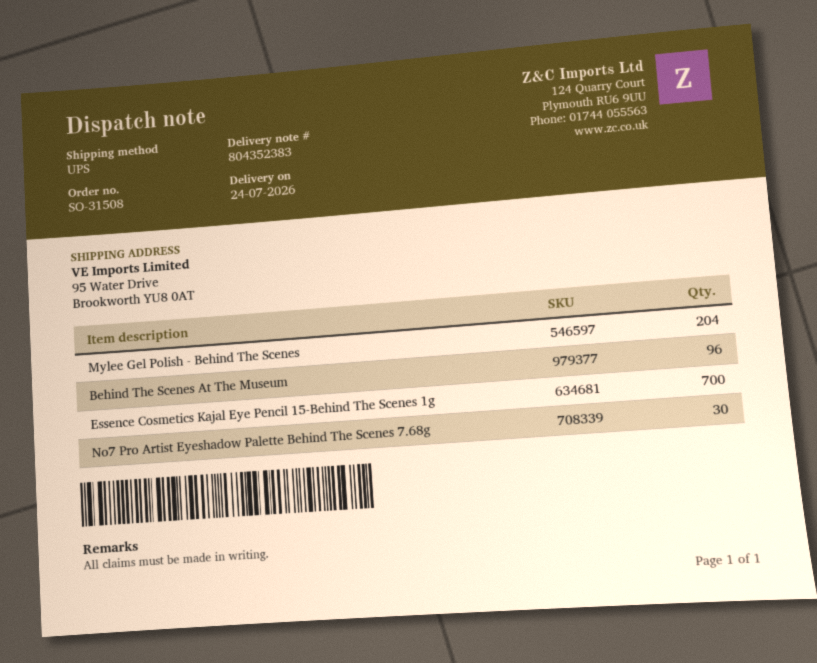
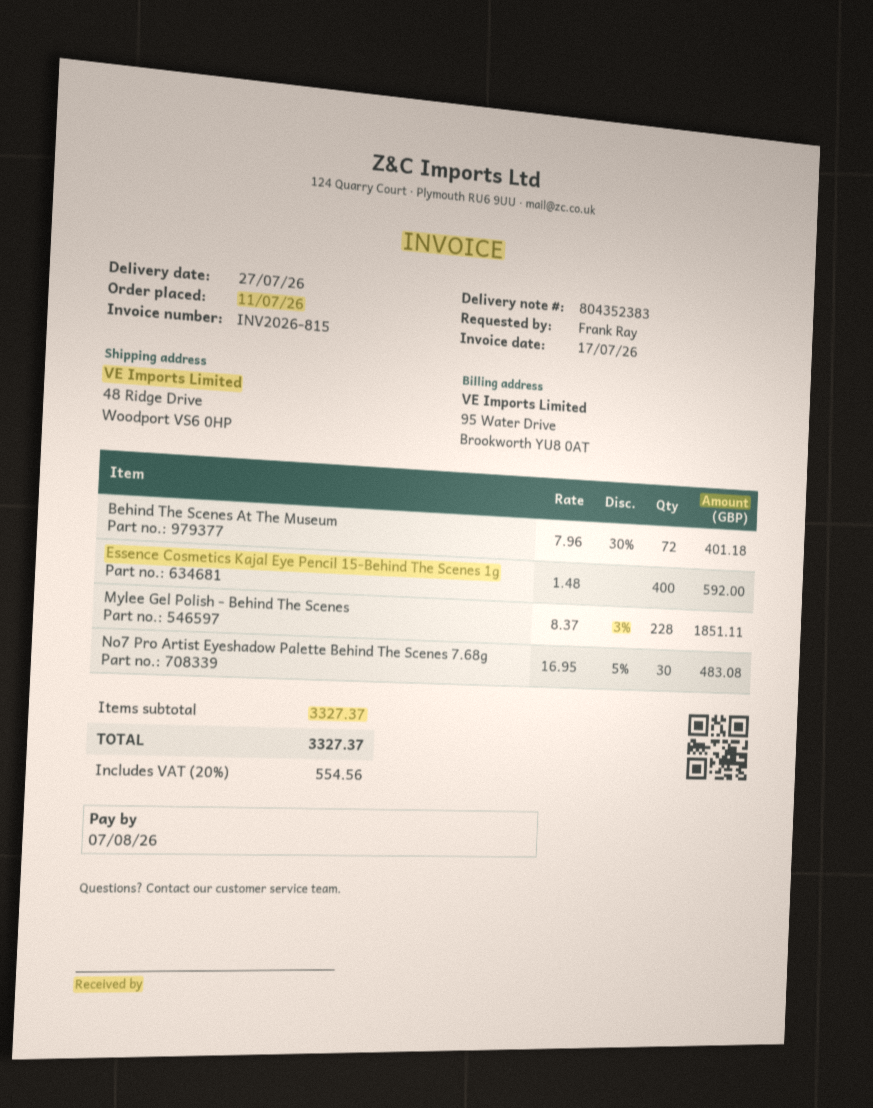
delivery date: 2026-07-24 -> 2026-07-27
ship to: 95 Water Drive, Brookworth YU8 0AT -> 48 Ridge Drive, Woodport VS6 0HP
Mylee Gel Polish - Behind The Scenes: 204 -> 228
Behind The Scenes At The Museum: 96 -> 72
Essence Cosmetics Kajal Eye Pencil 15-Behind The Scenes 1g: 700 -> 400

